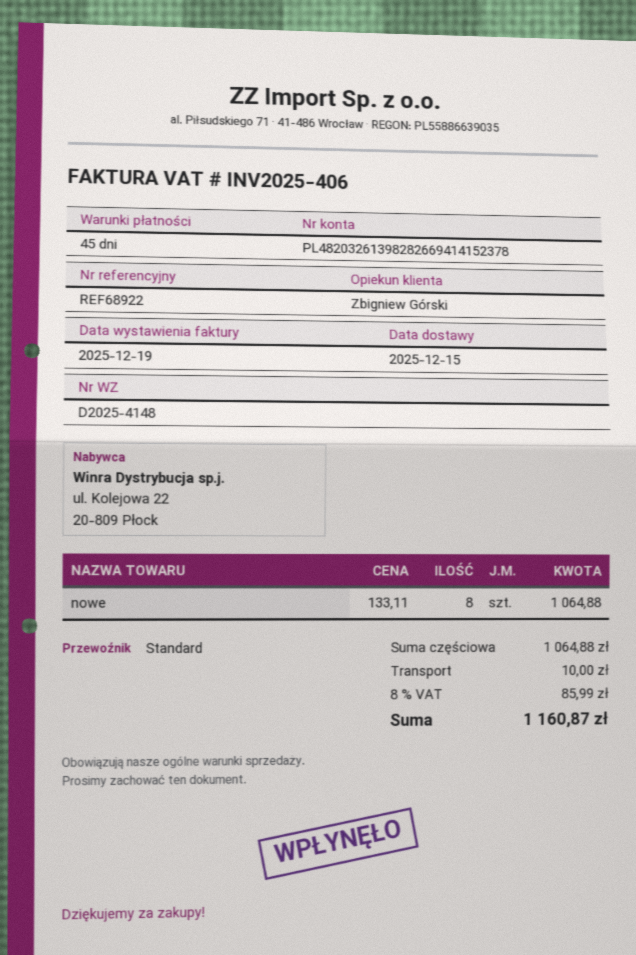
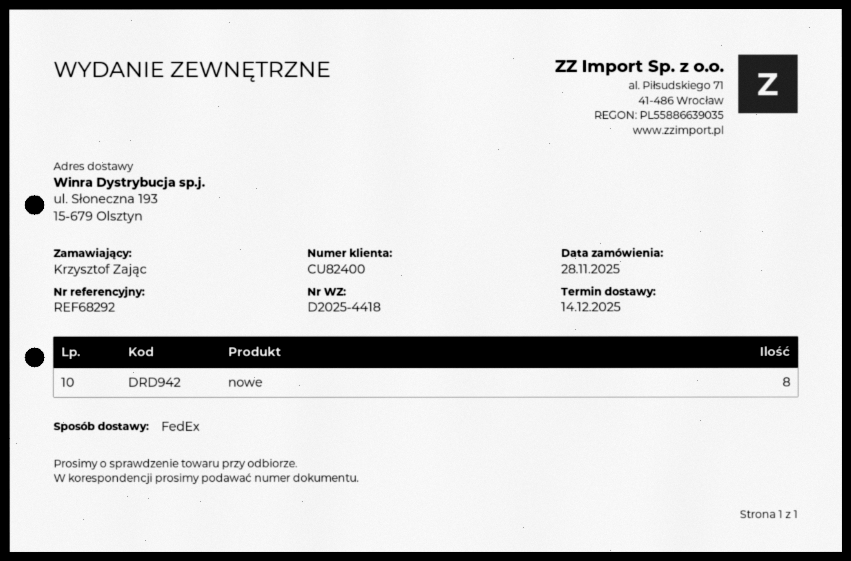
delivery note number: D2025-4148 -> D2025-4418
delivery date: 2025-12-15 -> 2025-12-14
reference: REF68922 -> REF68292
shipping method: standard -> FedEx

